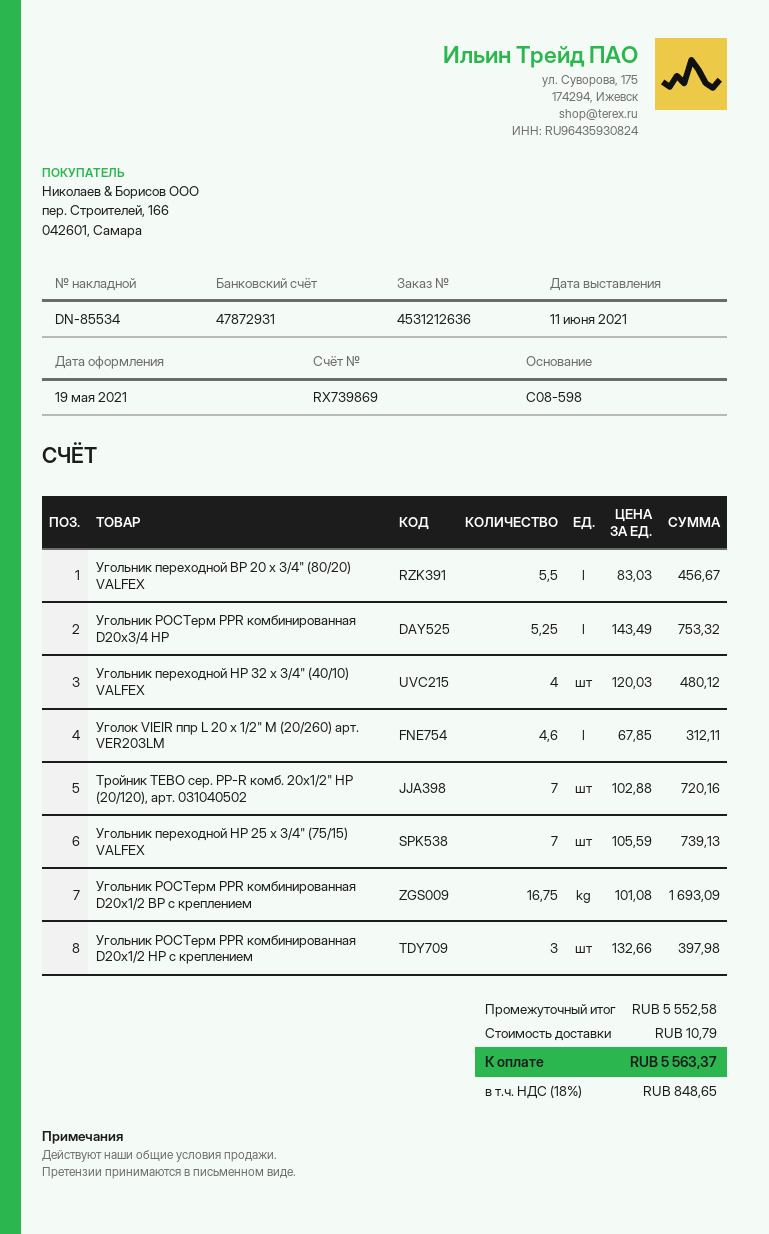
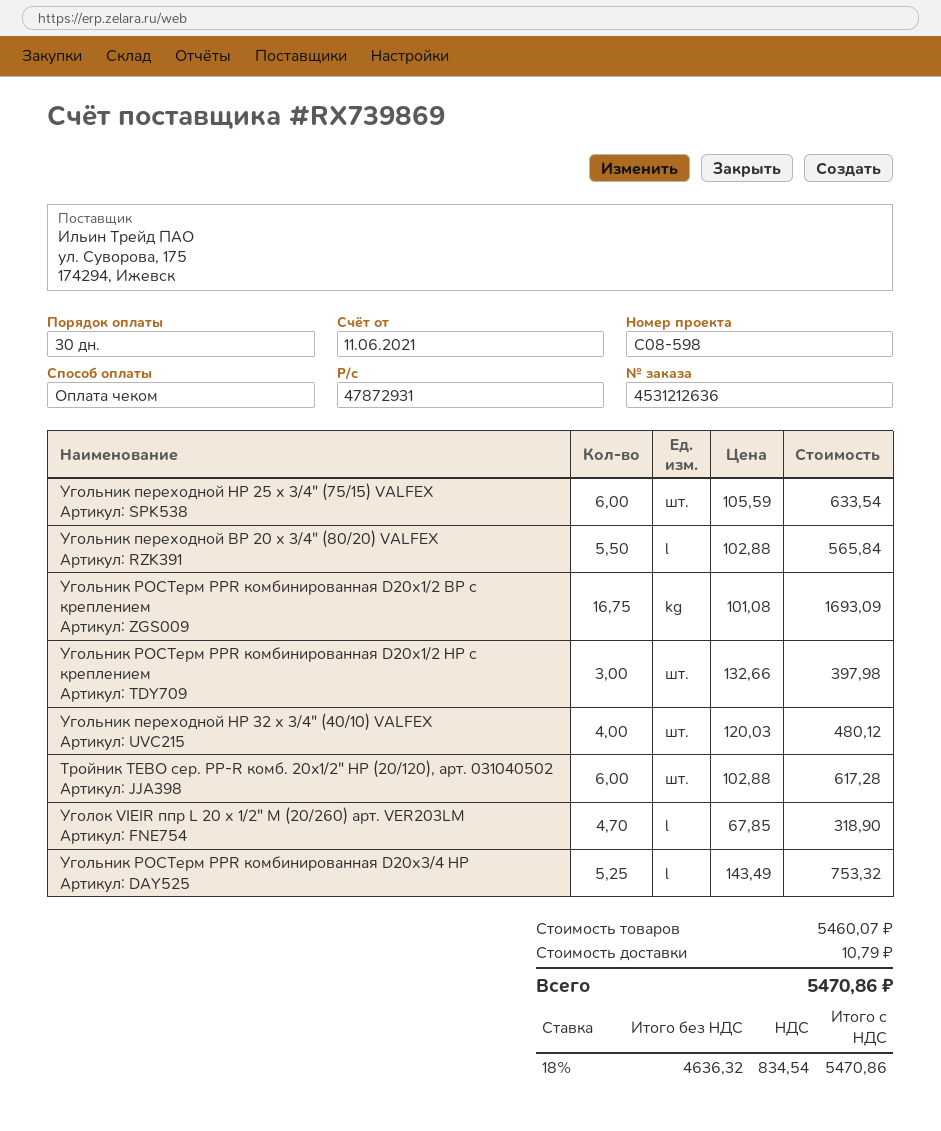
Угольник переходной ВР 20 х 3/4" (80/20) VALFEX: 5.5 x 83.03 = 456.67 -> 5.5 x 102.88 = 565.84
Уголок VIEIR ппр L 20 х 1/2" М (20/260) арт. VER203LM: 4.6 x 67.85 = 312.11 -> 4.7 x 67.85 = 318.90
Тройник TEBO сер. PP-R комб. 20x1/2" НР (20/120), арт. 031040502: 7 x 102.88 = 720.16 -> 6 x 102.88 = 617.28
Угольник переходной НР 25 х 3/4" (75/15) VALFEX: 7 x 105.59 = 739.13 -> 6 x 105.59 = 633.54
subtotal: 5552.58 -> 5460.07
tax: 18% = 848.65 -> 18% = 834.54
total: 5563.37 -> 5470.86

